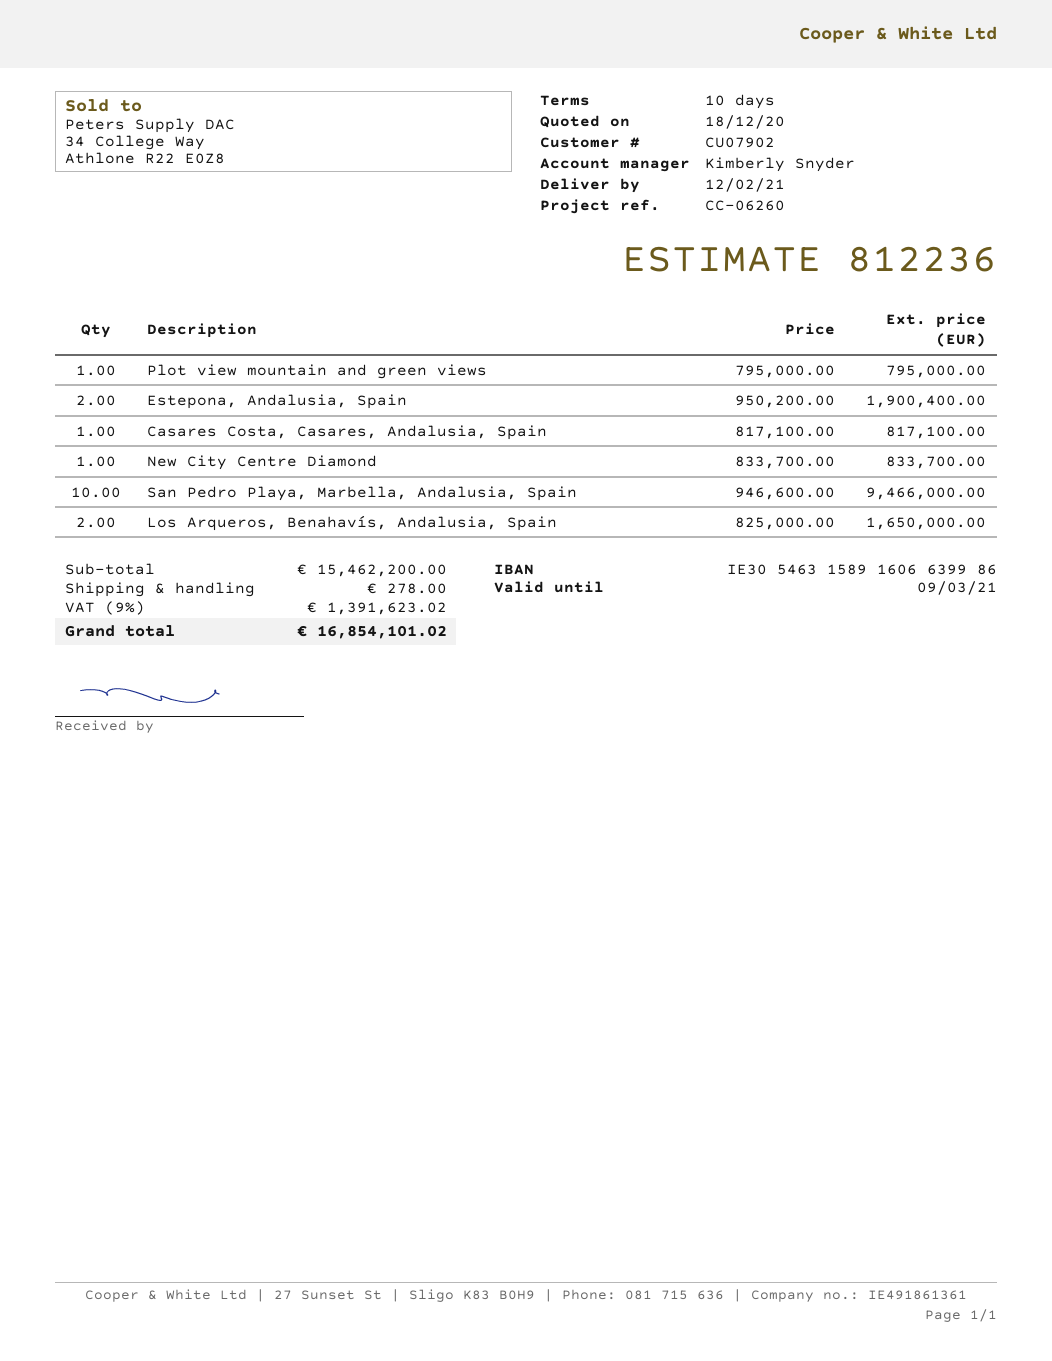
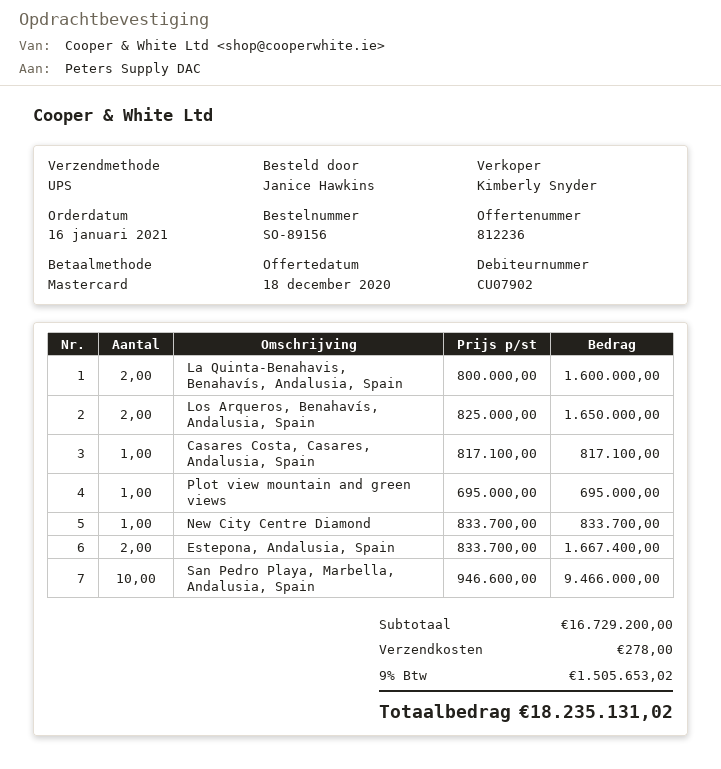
Plot view mountain and green views: 1 x 795000.00 = 795000.00 -> 1 x 695000.00 = 695000.00
Estepona, Andalusia, Spain: 2 x 950200.00 = 1900400.00 -> 2 x 833700.00 = 1667400.00
La Quinta-Benahavis, Benahavís, Andalusia, Spain: none -> 2 x 800000.00 = 1600000.00
subtotal: 15462200.00 -> 16729200.00
tax: 9% = 1391623.02 -> 9% = 1505653.02
total: 16854101.02 -> 18235131.02

